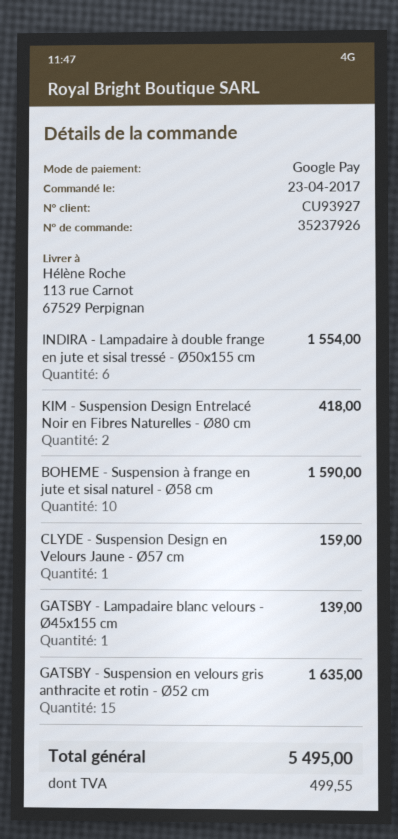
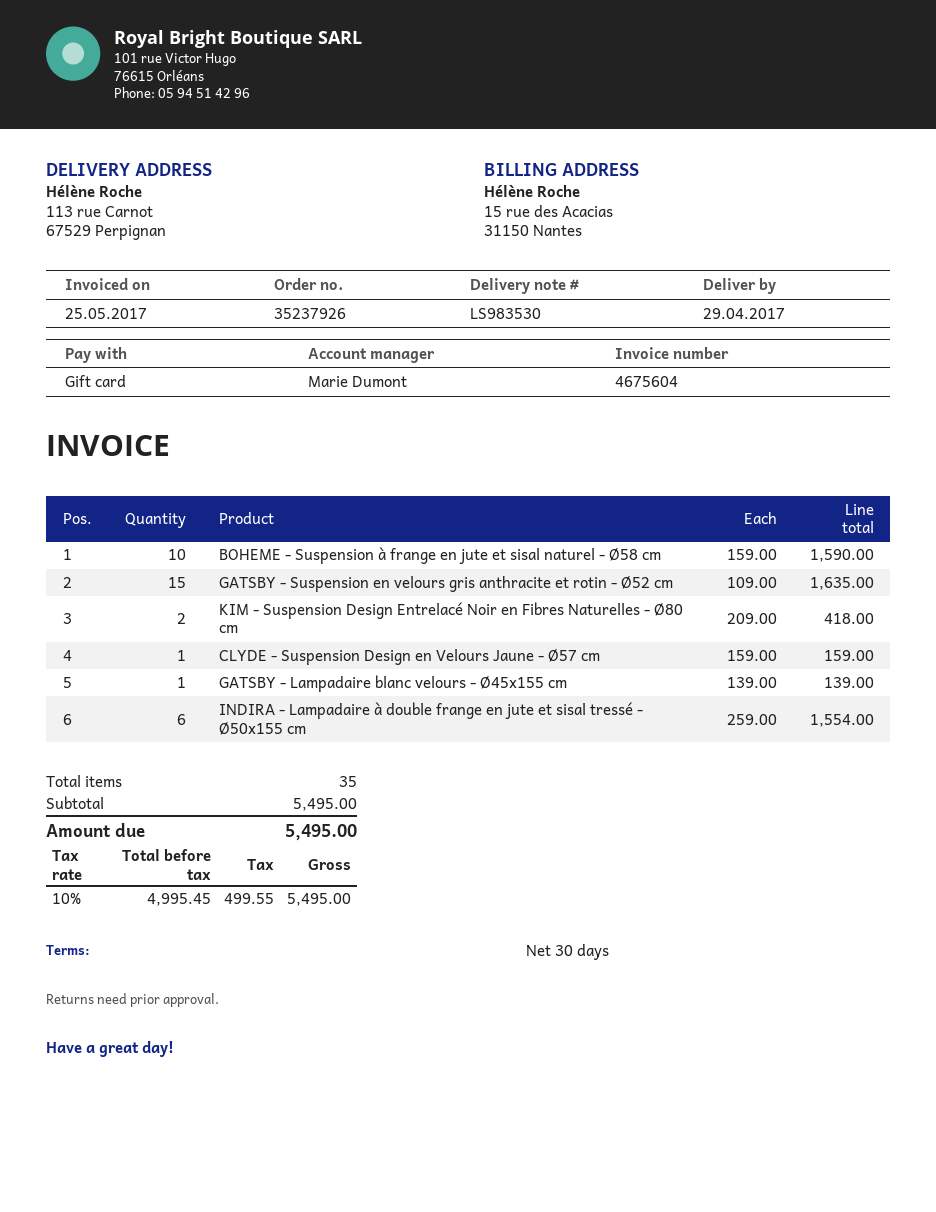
payment method: Google Pay -> gift card

